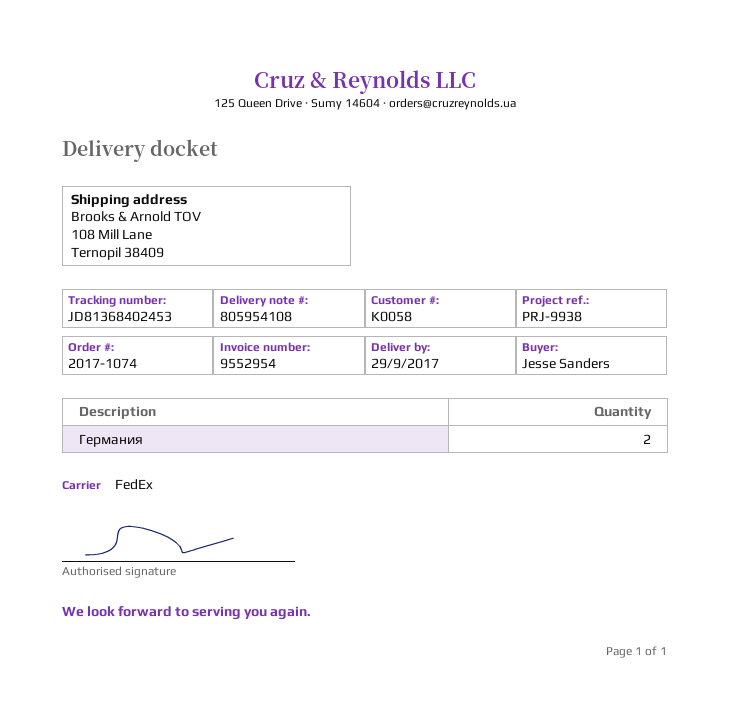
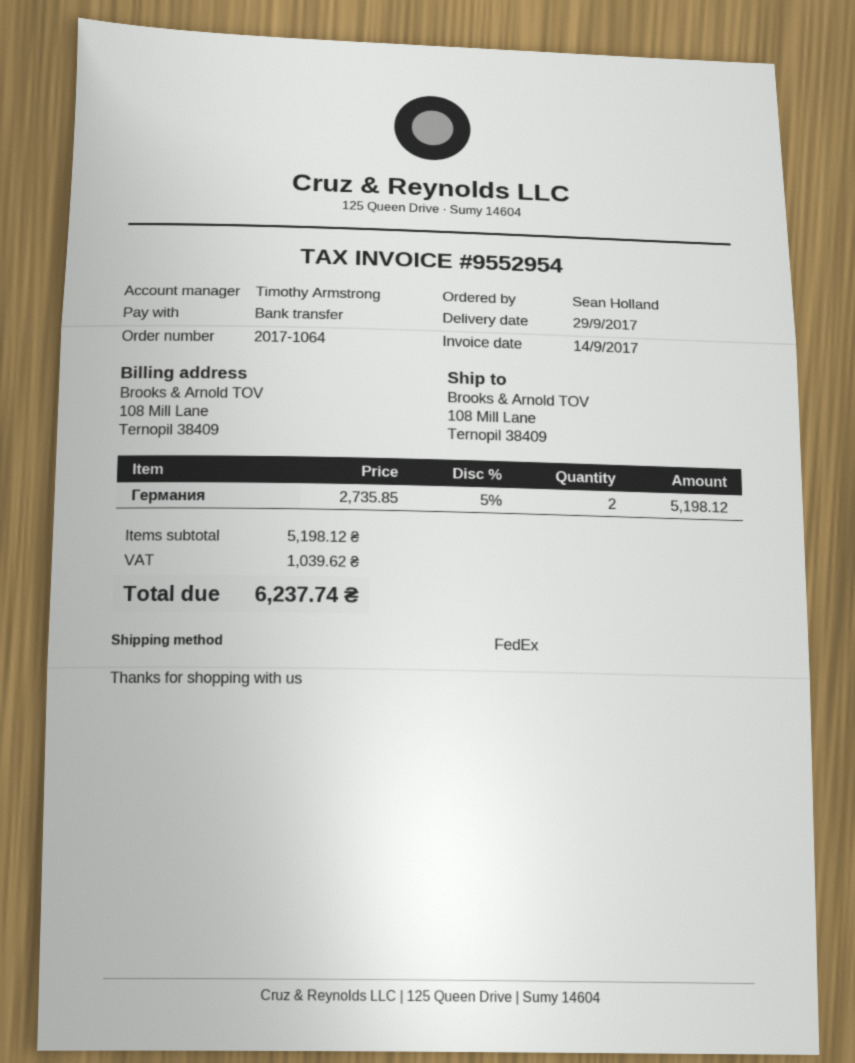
order number: 2017-1074 -> 2017-1064
ordered by: Jesse Sanders -> Sean Holland

